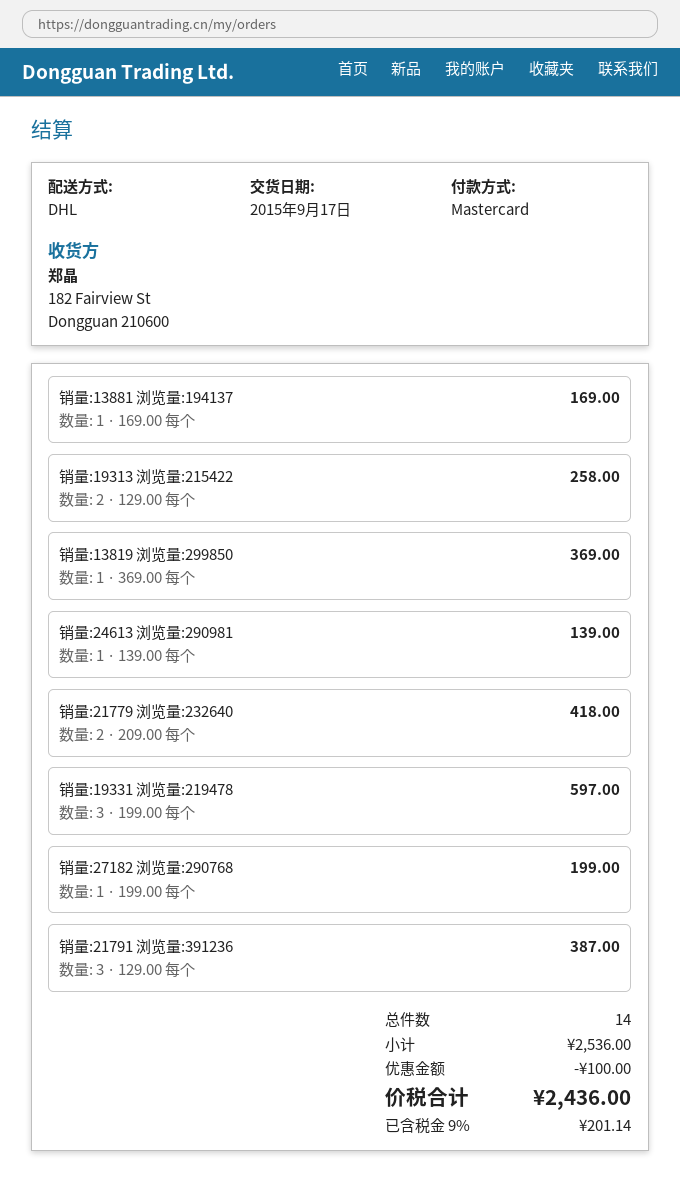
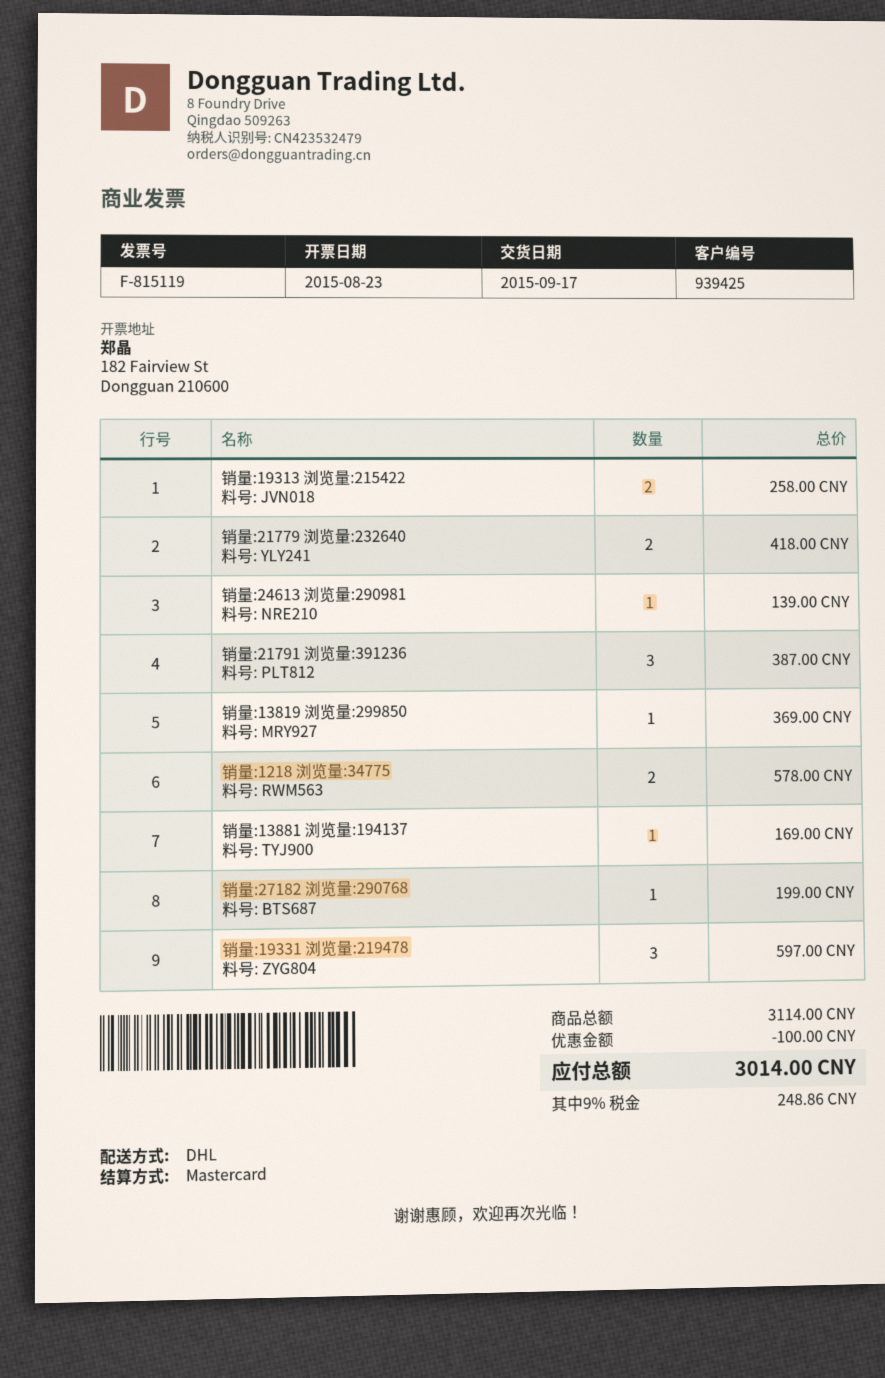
销量:1218 浏览量:34775: none -> 2 for 578.00
subtotal: 2536.00 -> 3114.00
tax: 9% = 201.14 -> 9% = 248.86
total: 2436.00 -> 3014.00

